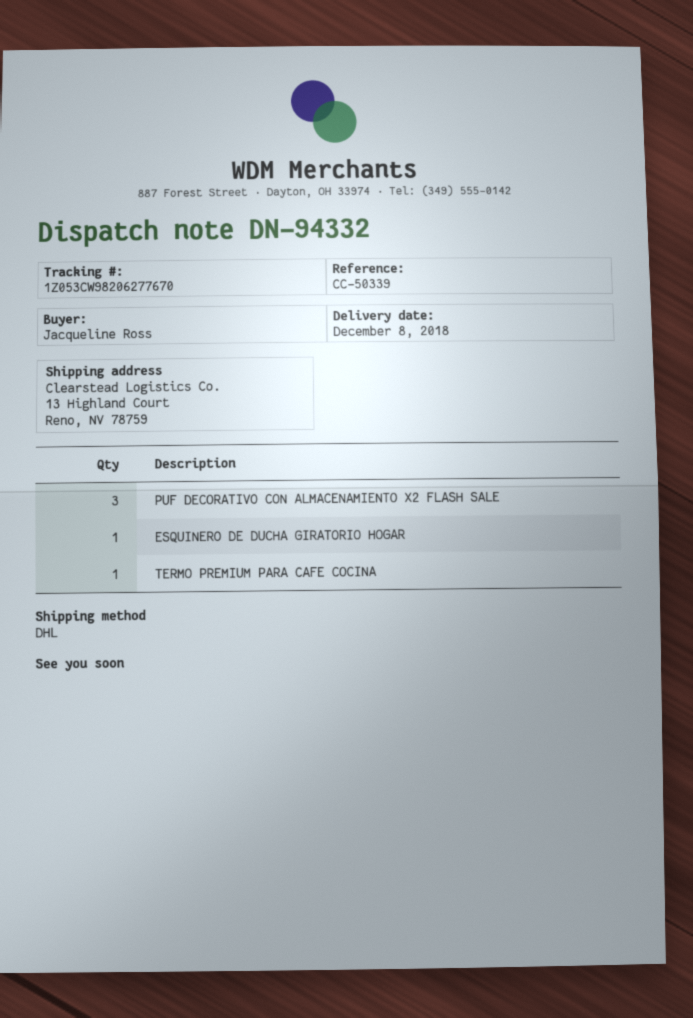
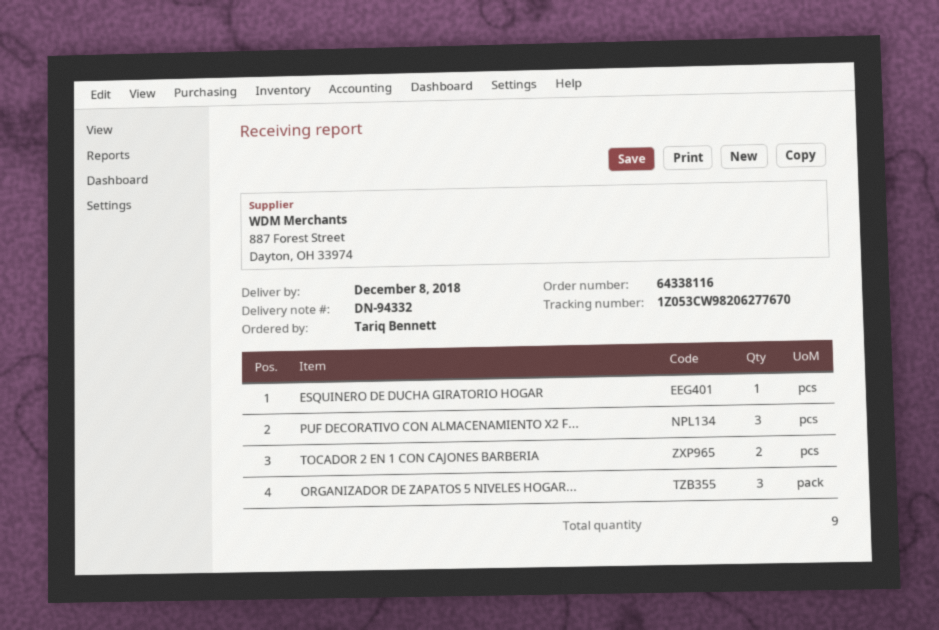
ordered by: Jacqueline Ross -> Tariq Bennett
TERMO PREMIUM PARA CAFE COCINA: 1 -> none
TOCADOR 2 EN 1 CON CAJONES BARBERIA: none -> 2
ORGANIZADOR DE ZAPATOS 5 NIVELES HOGAR...: none -> 3

